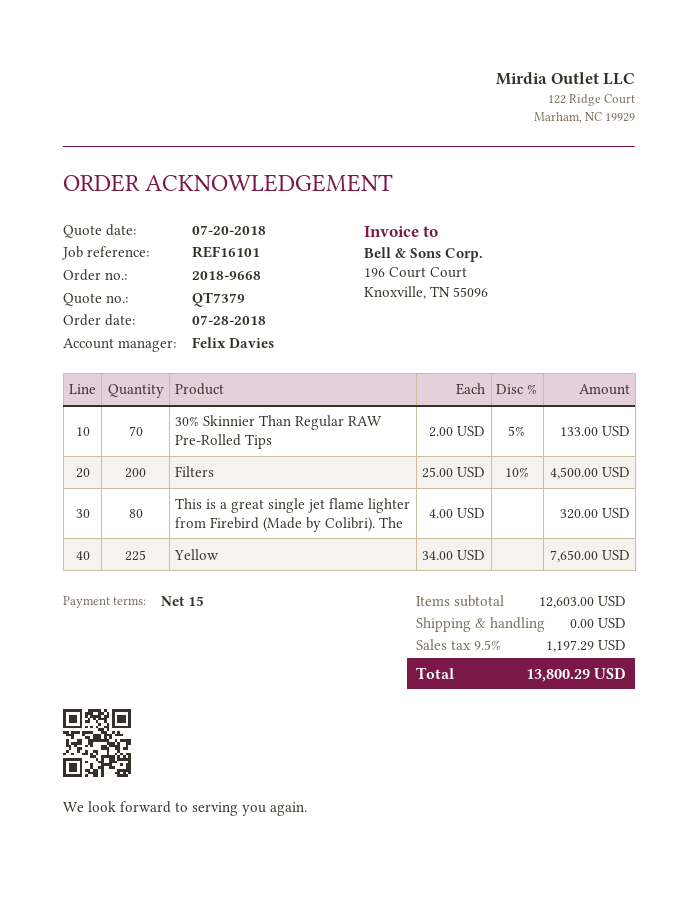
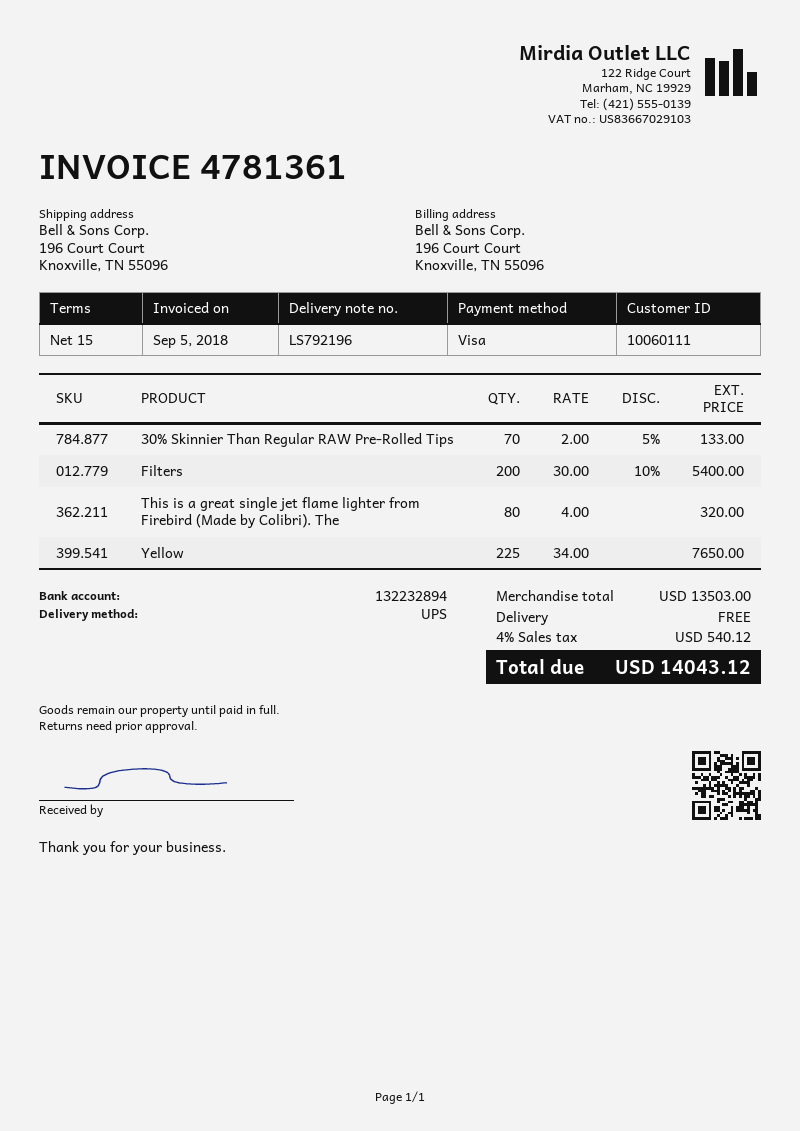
Filters: 200 x 25.00 - 10% = 4500.00 -> 200 x 30.00 - 10% = 5400.00
subtotal: 12603.00 -> 13503.00
tax: 9.5% = 1197.29 -> 4% = 540.12
total: 13800.29 -> 14043.12

